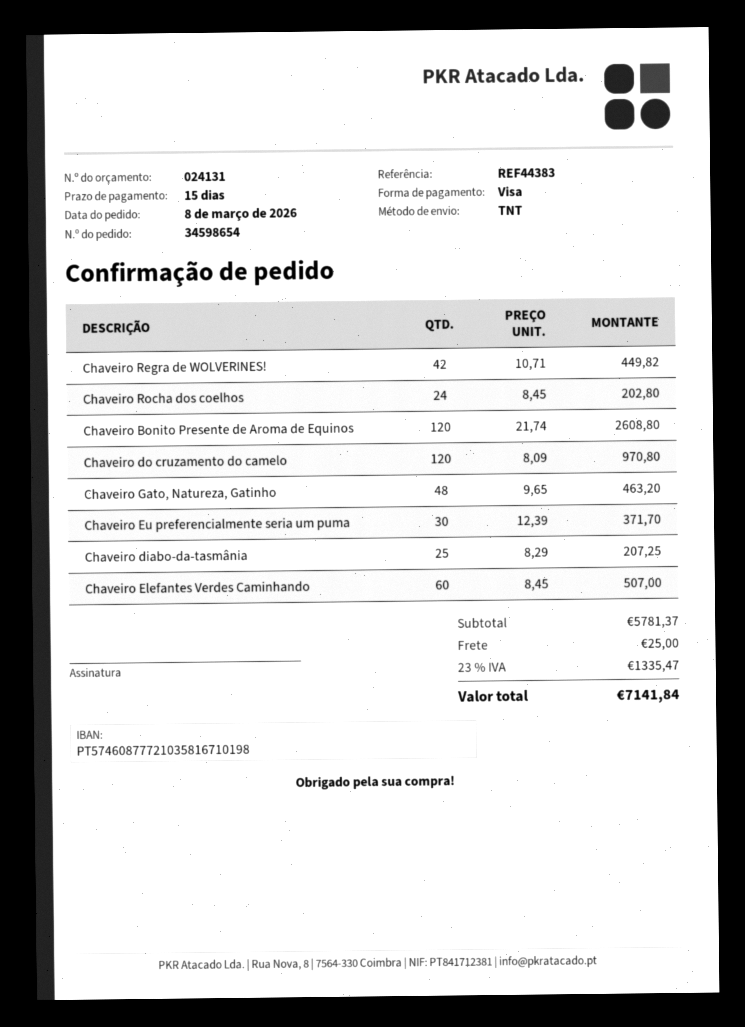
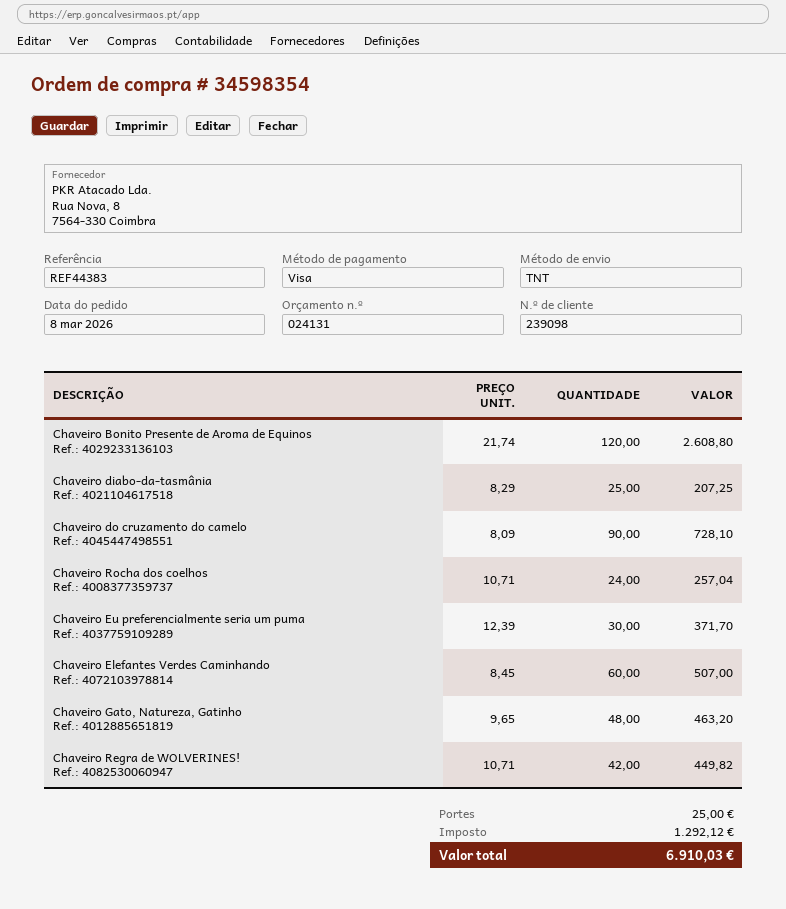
order number: 34598654 -> 34598354
Chaveiro Rocha dos coelhos: 24 x 8.45 = 202.80 -> 24 x 10.71 = 257.04
Chaveiro do cruzamento do camelo: 120 x 8.09 = 970.80 -> 90 x 8.09 = 728.10
tax: 1335.47 -> 1292.12
total: 7141.84 -> 6910.03

